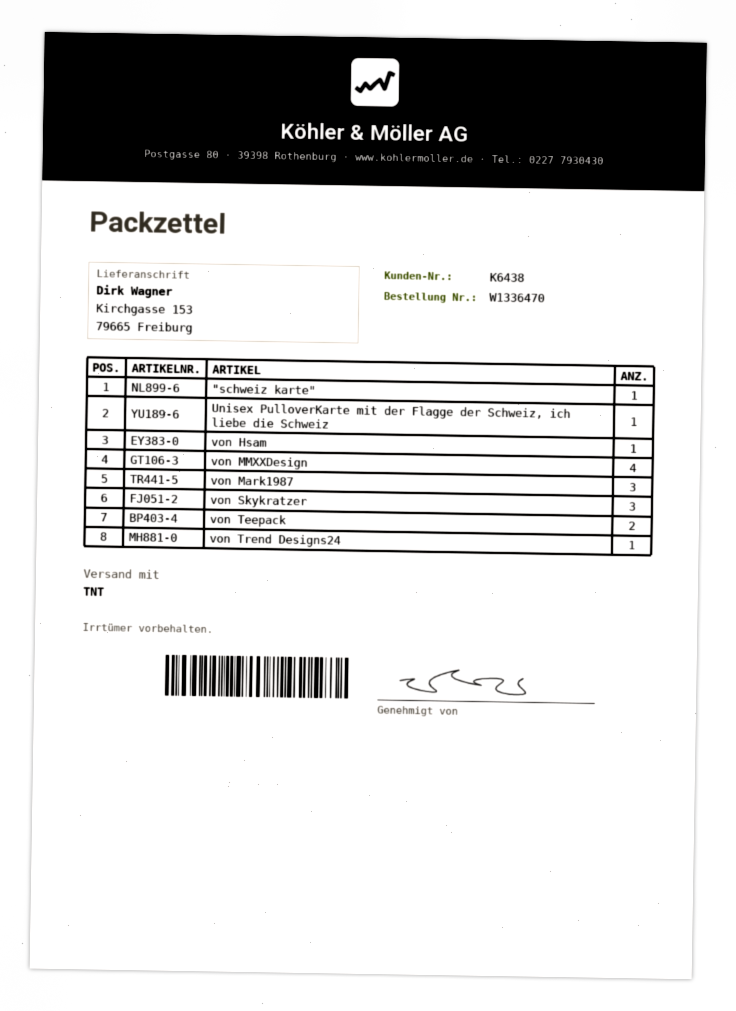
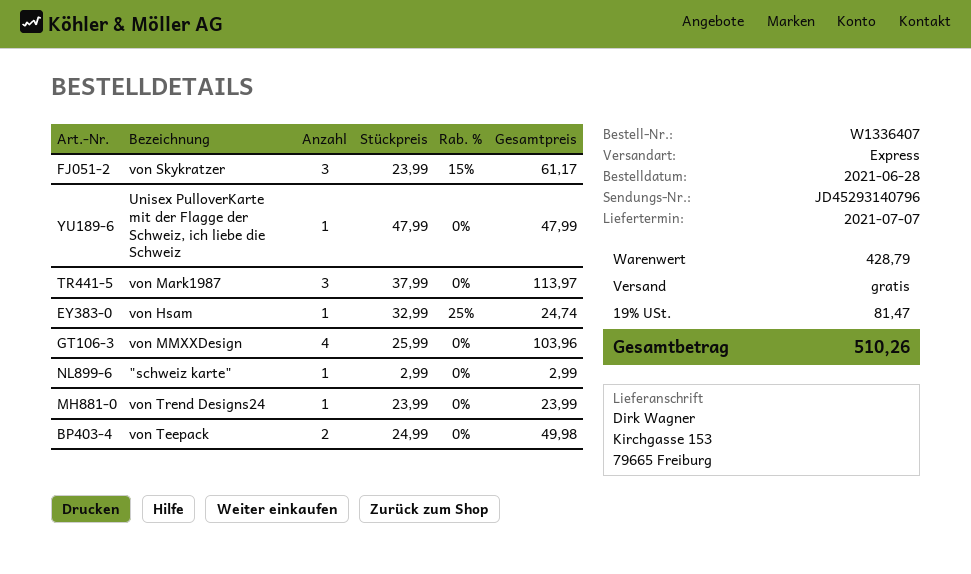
order number: W1336470 -> W1336407
shipping method: TNT -> express

